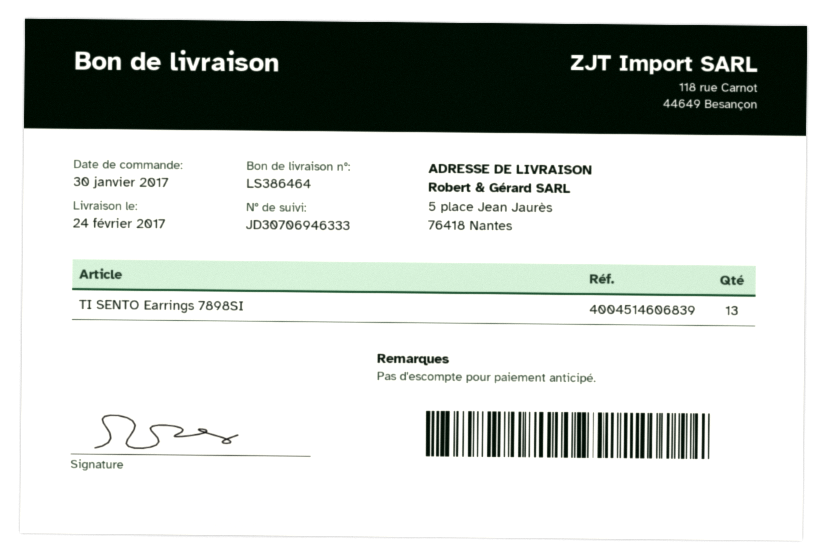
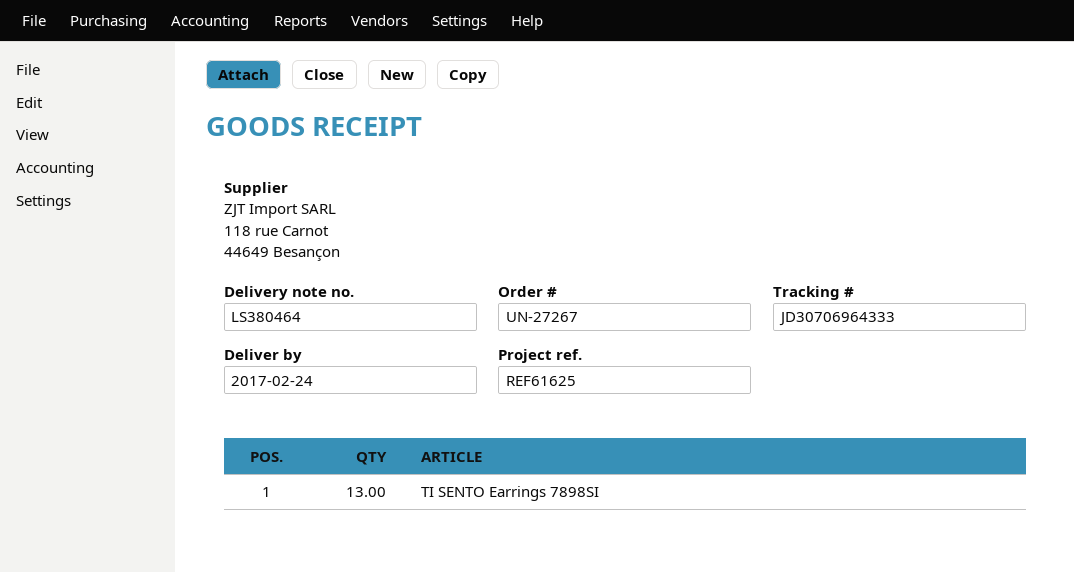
delivery note number: LS386464 -> LS380464
tracking number: JD30706946333 -> JD30706964333

